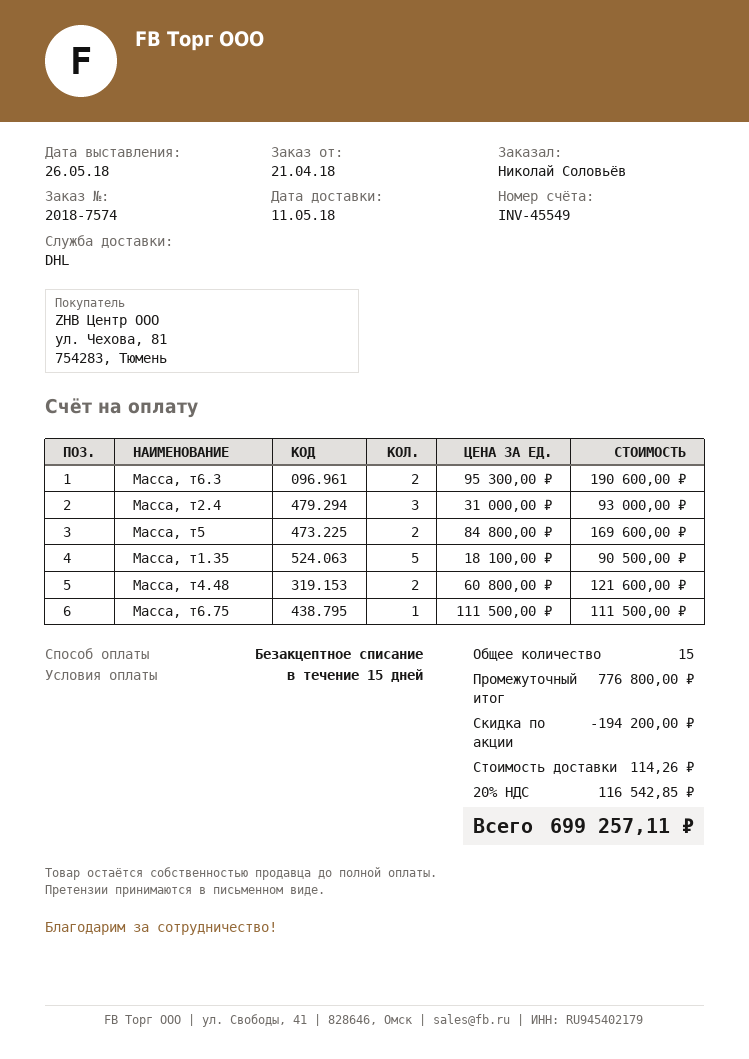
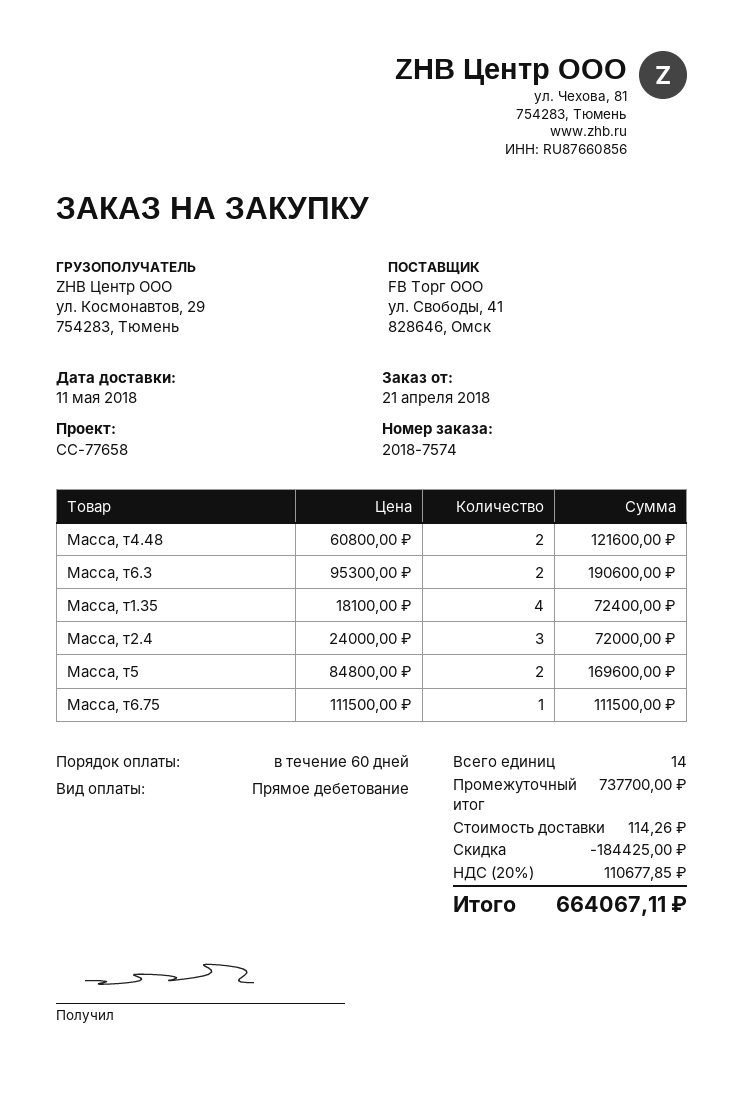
payment terms: 15 days -> 60 days
Масса, т2.4: 3 x 31000.00 = 93000.00 -> 3 x 24000.00 = 72000.00
Масса, т1.35: 5 x 18100.00 = 90500.00 -> 4 x 18100.00 = 72400.00
total quantity: 15 -> 14
subtotal: 776800.00 -> 737700.00
discount: 194200.00 -> 184425.00
tax: 20% = 116542.85 -> 20% = 110677.85
total: 699257.11 -> 664067.11

